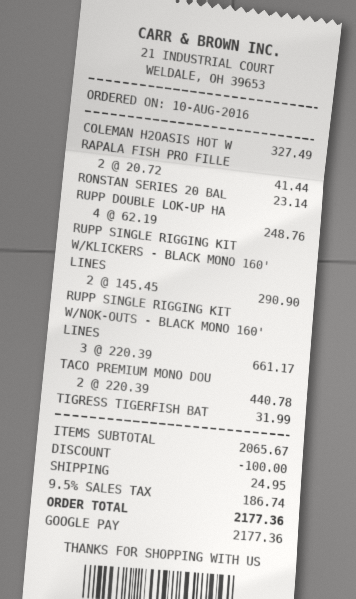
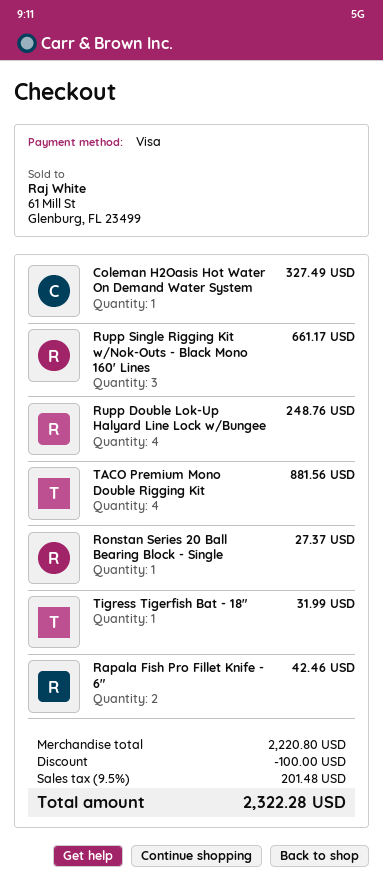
payment method: Google Pay -> Visa
RAPALA FISH PRO FILLE: 2 for 41.44 -> 2 for 42.46
RONSTAN SERIES 20 BAL: 1 for 23.14 -> 1 for 27.37
RUPP SINGLE RIGGING KIT W/KLICKERS - BLACK MONO 160' LINES: 2 for 290.90 -> none
TACO PREMIUM MONO DOU: 2 for 440.78 -> 4 for 881.56
subtotal: 2065.67 -> 2220.80
shipping: 24.95 -> none
tax: 9.5% = 186.74 -> 9.5% = 201.48
total: 2177.36 -> 2322.28

